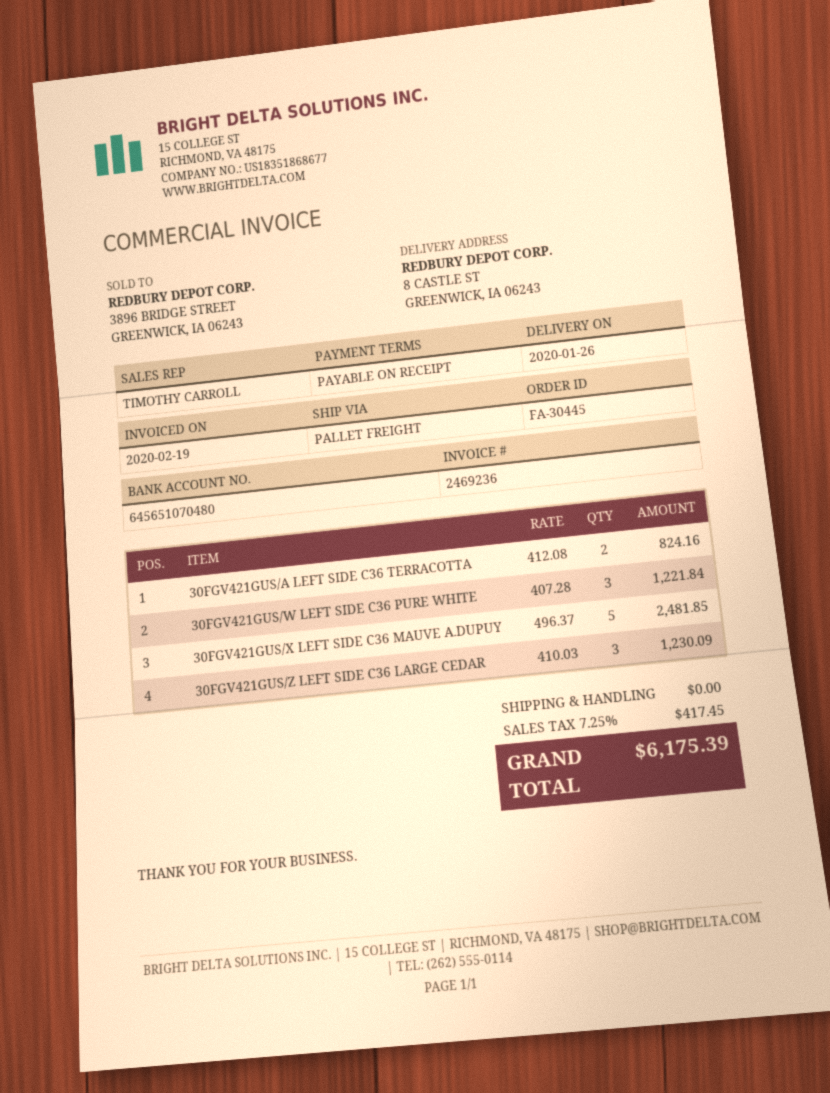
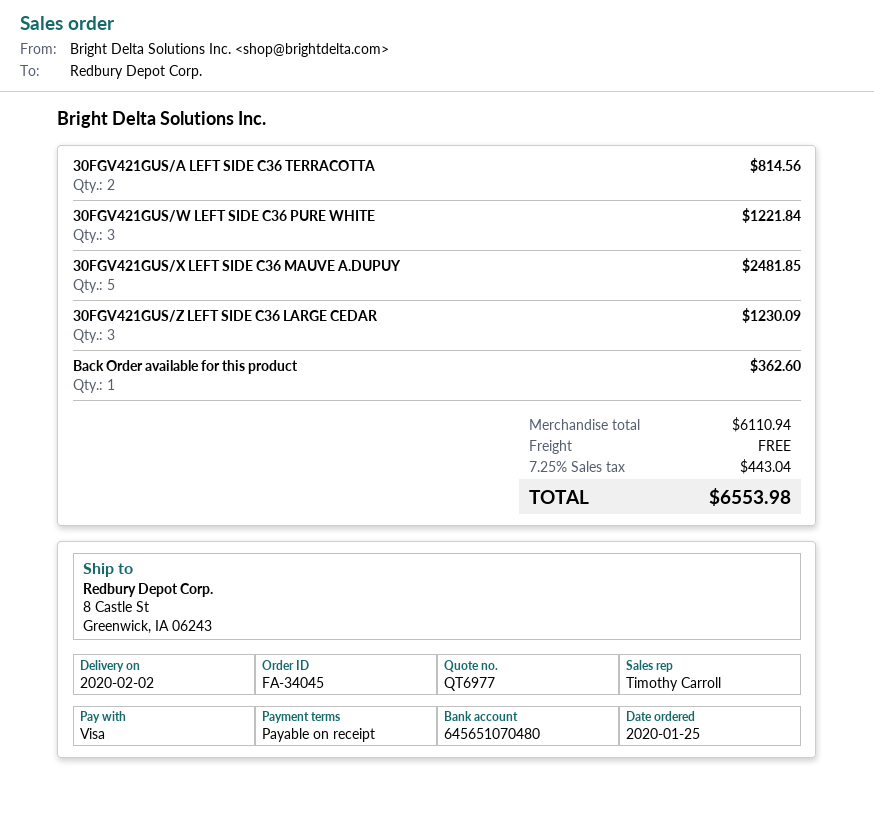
order number: FA-30445 -> FA-34045
delivery date: 2020-01-26 -> 2020-02-02
30FGV421GUS/A LEFT SIDE C36 TERRACOTTA: 2 for 824.16 -> 2 for 814.56
Back Order available for this product: none -> 1 for 362.60
tax: 7.25% = 417.45 -> 7.25% = 443.04
total: 6175.39 -> 6553.98

